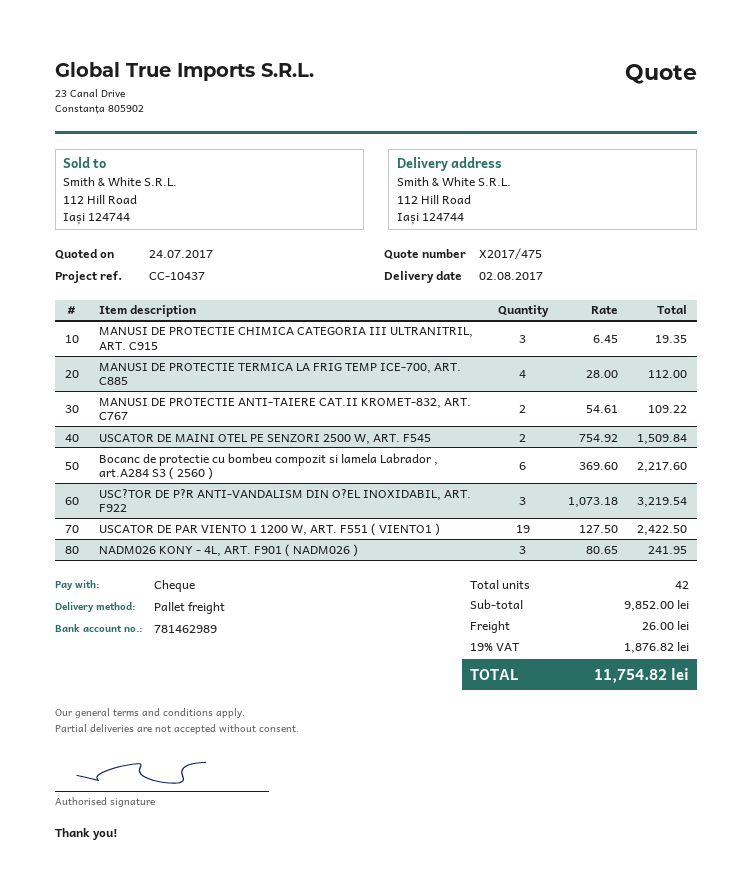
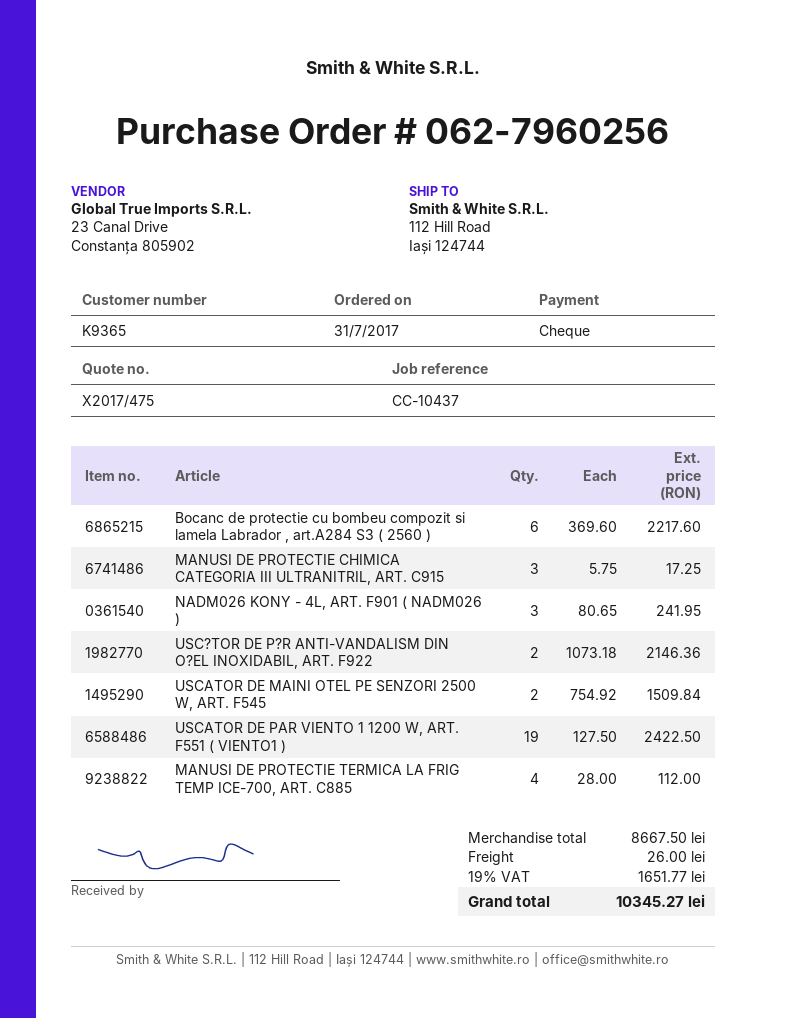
MANUSI DE PROTECTIE CHIMICA CATEGORIA III ULTRANITRIL, ART. C915: 3 x 6.45 = 19.35 -> 3 x 5.75 = 17.25
MANUSI DE PROTECTIE ANTI-TAIERE CAT.II KROMET-832, ART. C767: 2 x 54.61 = 109.22 -> none
USC?TOR DE P?R ANTI-VANDALISM DIN O?EL INOXIDABIL, ART. F922: 3 x 1073.18 = 3219.54 -> 2 x 1073.18 = 2146.36
subtotal: 9852.00 -> 8667.50
tax: 19% = 1876.82 -> 19% = 1651.77
total: 11754.82 -> 10345.27

